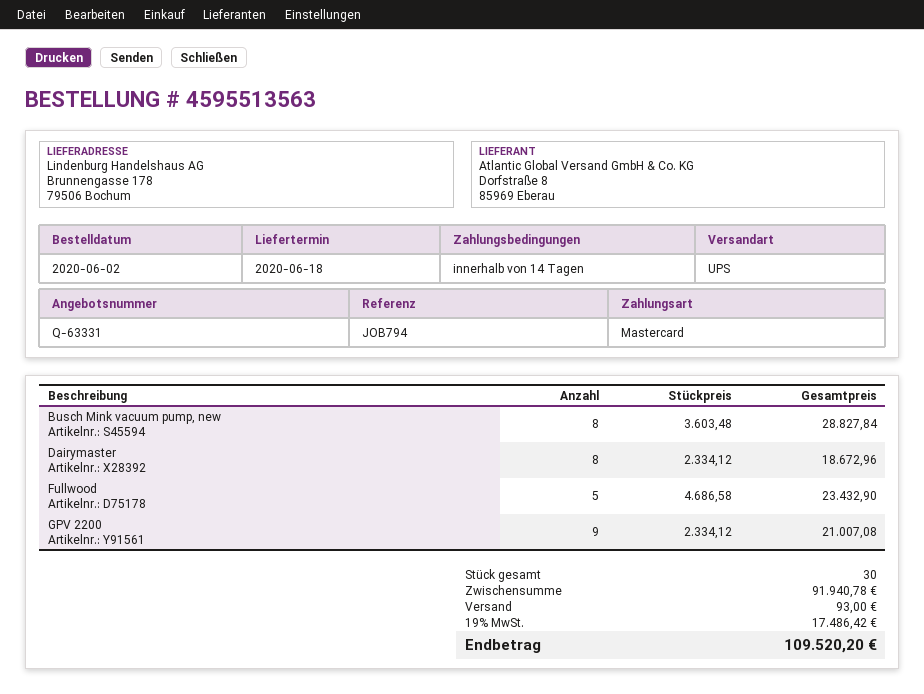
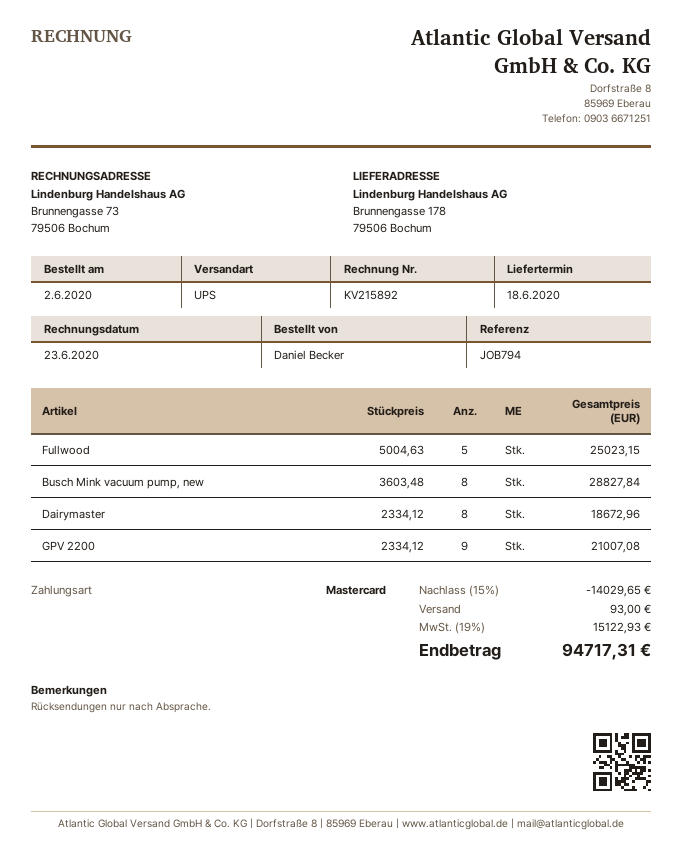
Fullwood: 5 x 4686.58 = 23432.90 -> 5 x 5004.63 = 25023.15
discount: none -> 15% = 14029.65
tax: 19% = 17486.42 -> 19% = 15122.93
total: 109520.20 -> 94717.31

